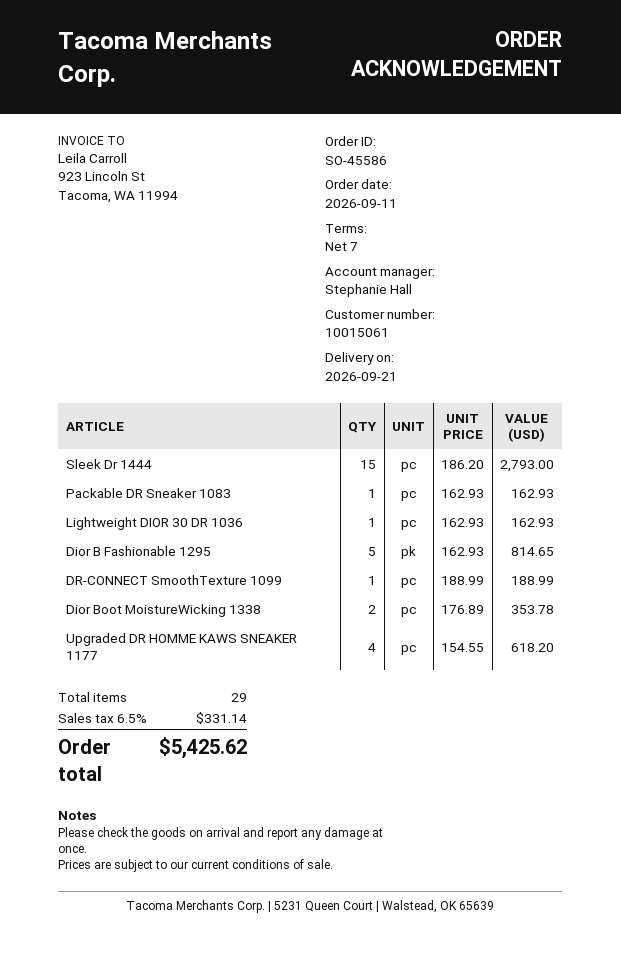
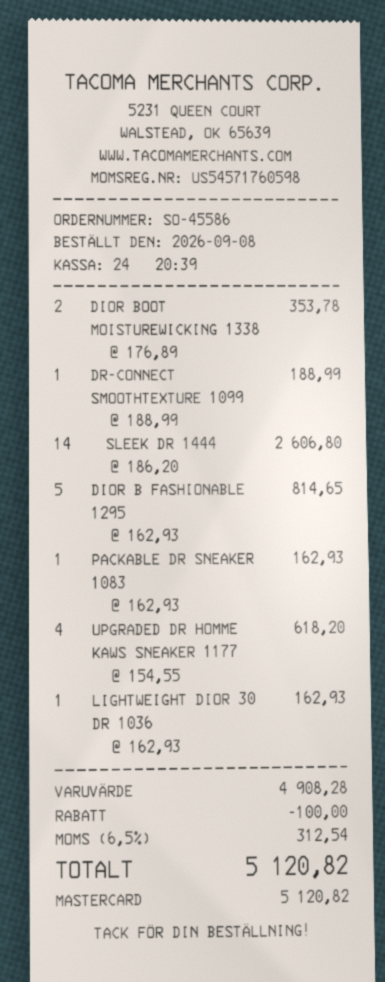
order date: 2026-09-11 -> 2026-09-08
Sleek Dr 1444: 15 x 186.20 = 2793.00 -> 14 x 186.20 = 2606.80
discount: none -> 100.00
tax: 6.5% = 331.14 -> 6.5% = 312.54
total: 5425.62 -> 5120.82

